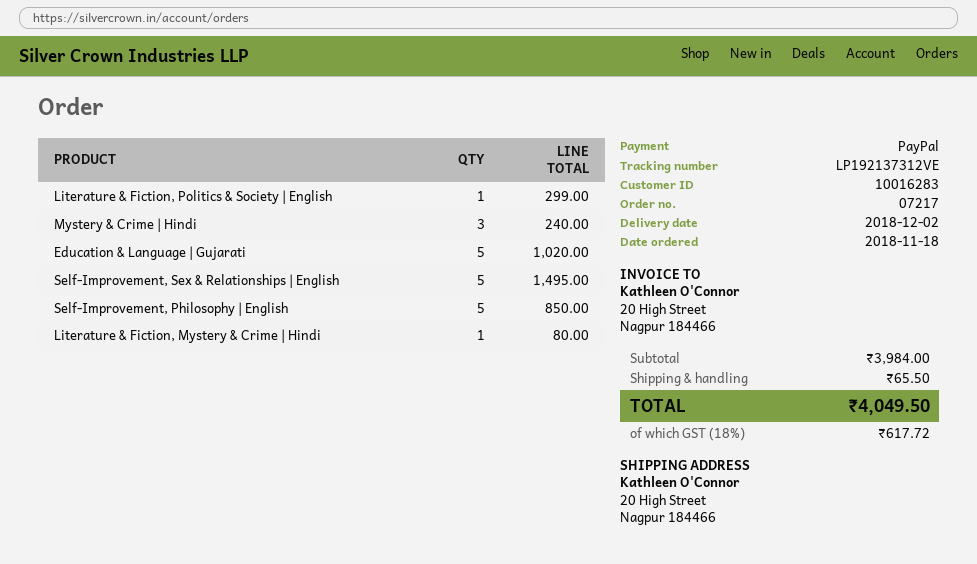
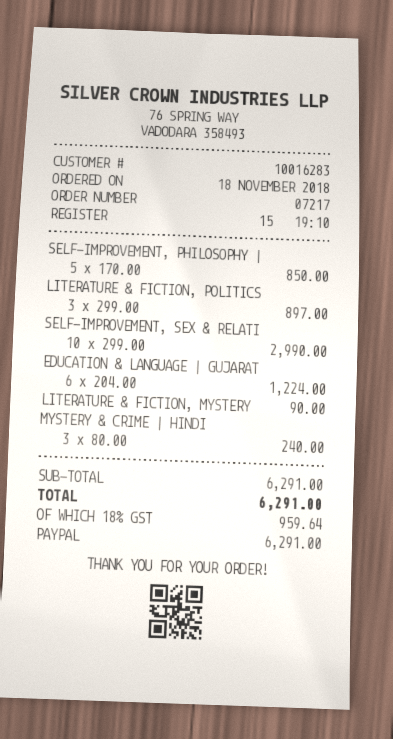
Literature & Fiction, Politics & Society | English: 1 for 299.00 -> 3 for 897.00
Education & Language | Gujarati: 5 for 1020.00 -> 6 for 1224.00
Self-Improvement, Sex & Relationships | English: 5 for 1495.00 -> 10 for 2990.00
Literature & Fiction, Mystery & Crime | Hindi: 1 for 80.00 -> 1 for 90.00
subtotal: 3984.00 -> 6291.00
shipping: 65.50 -> none
tax: 18% = 617.72 -> 18% = 959.64
total: 4049.50 -> 6291.00

